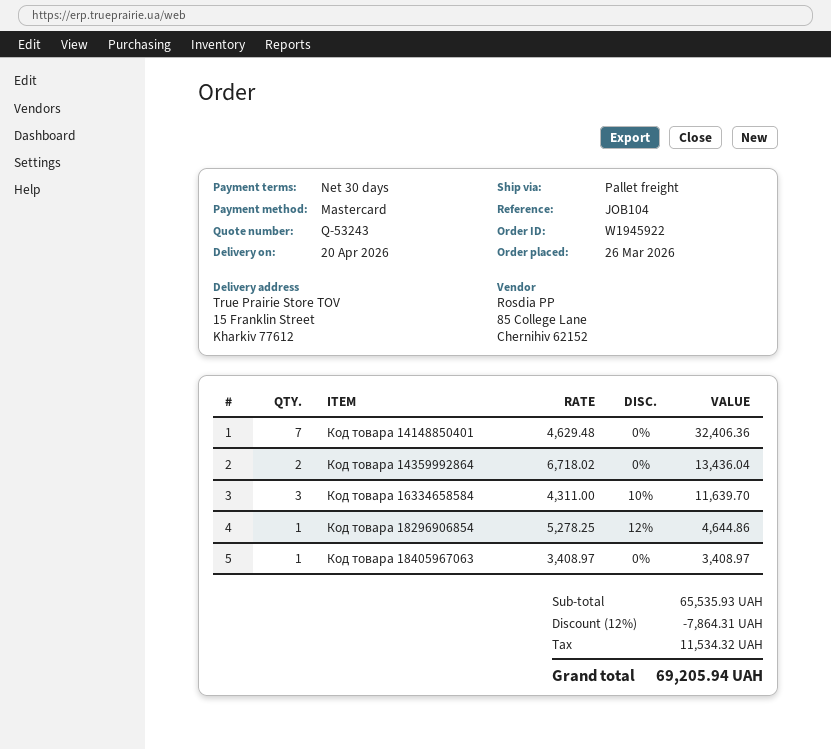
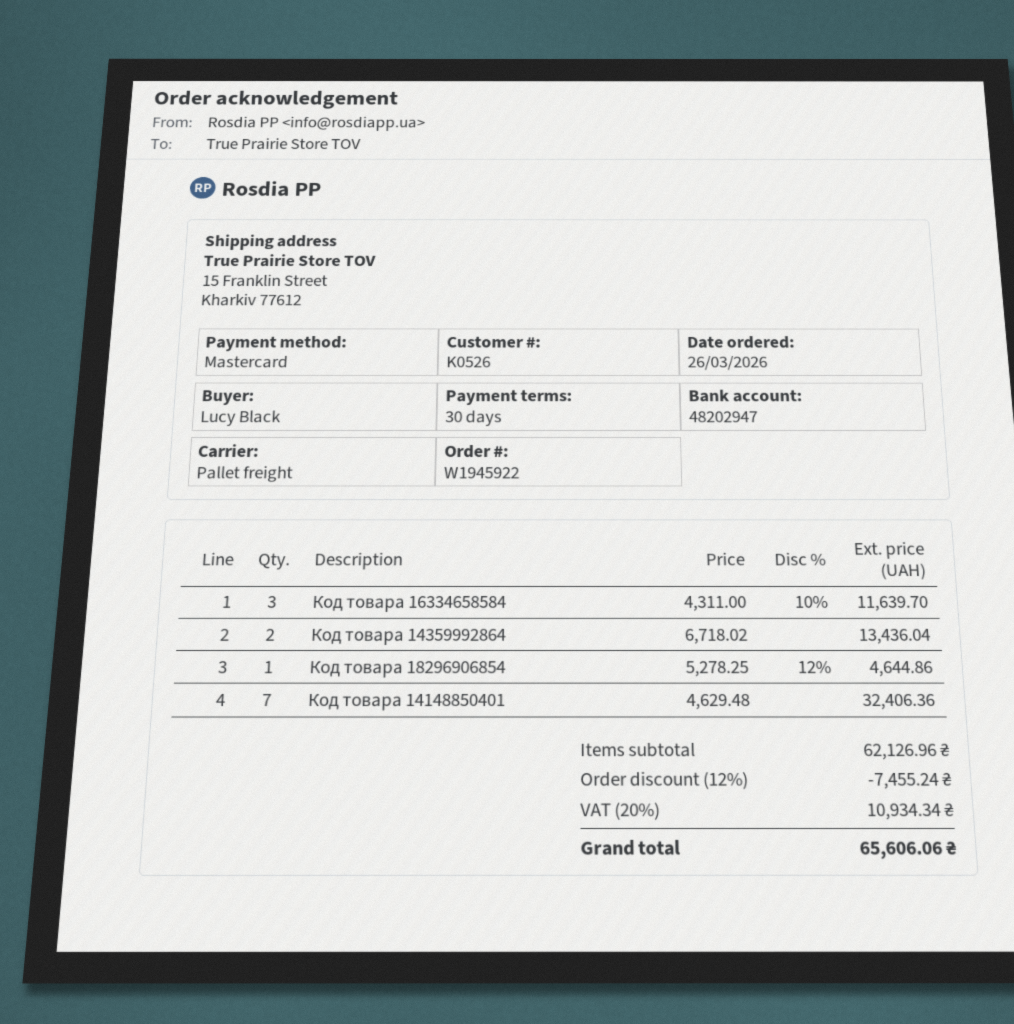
Код товара 18405967063: 1 x 3408.97 = 3408.97 -> none
subtotal: 65535.93 -> 62126.96
discount: 12% = 7864.31 -> 12% = 7455.24
tax: 11534.32 -> 10934.34
total: 69205.94 -> 65606.06

